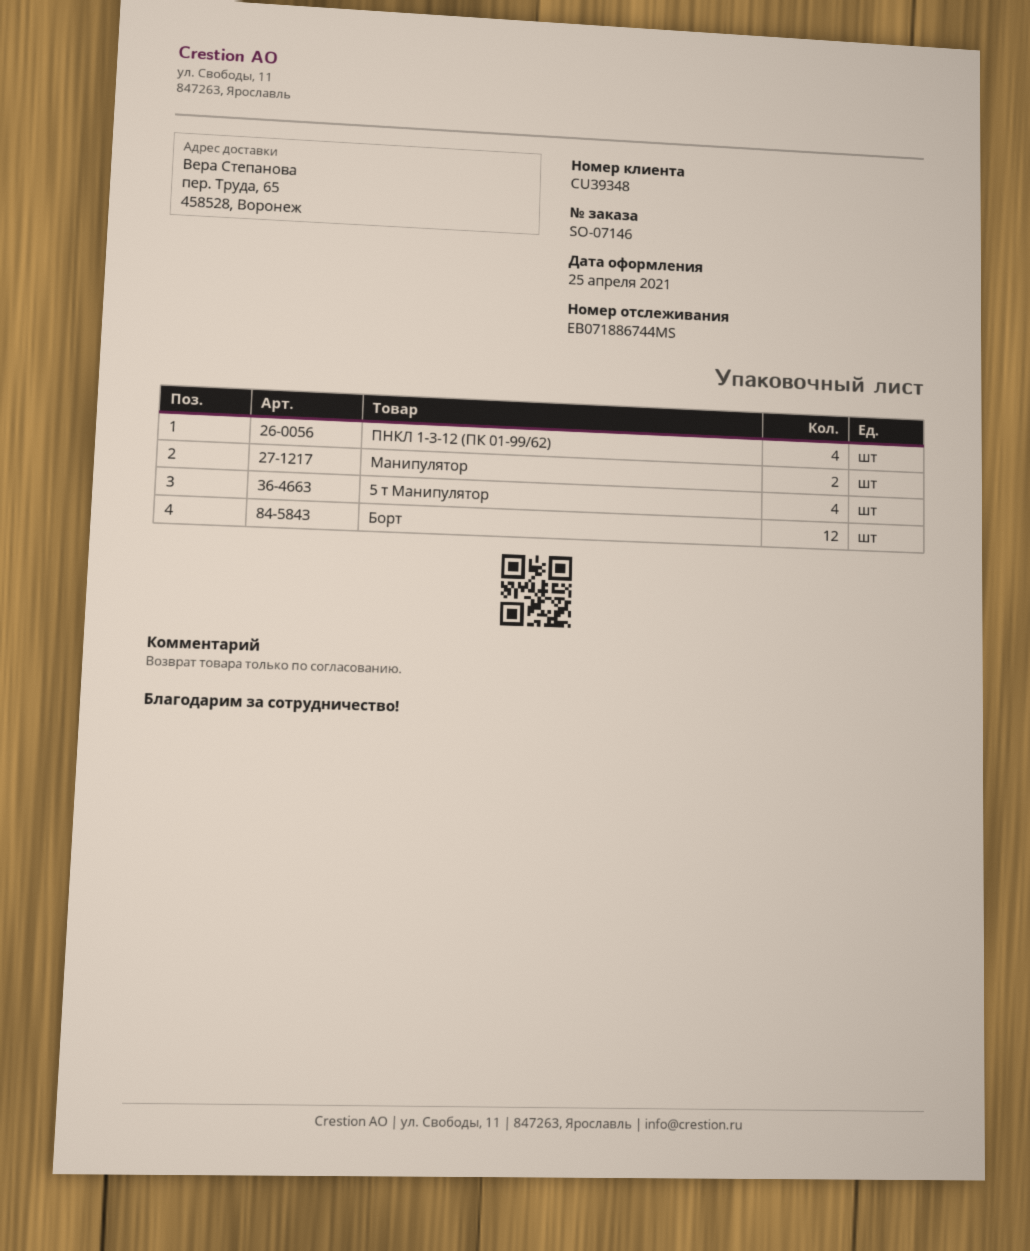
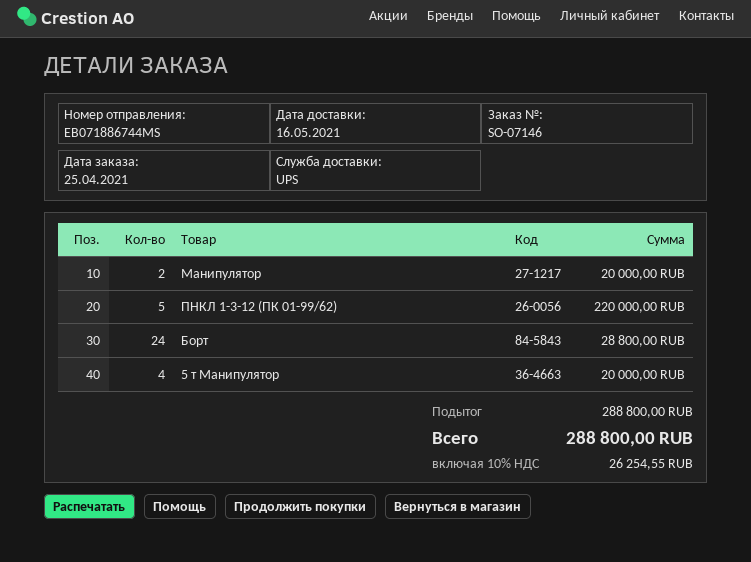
ПНКЛ 1-3-12 (ПК 01-99/62): 4 -> 5
Борт: 12 -> 24

